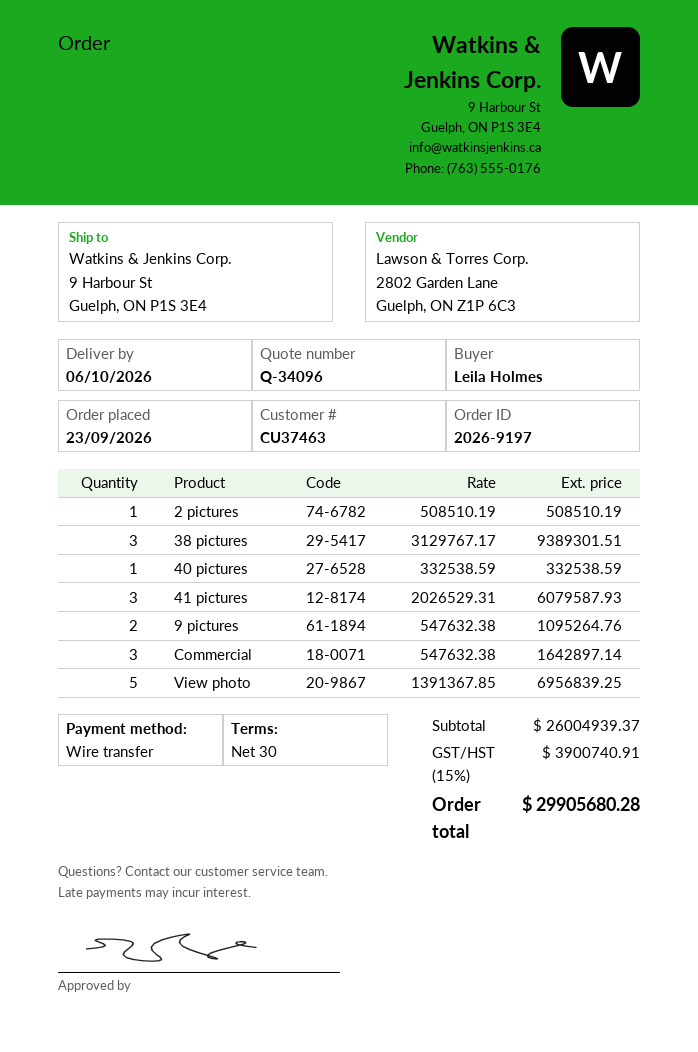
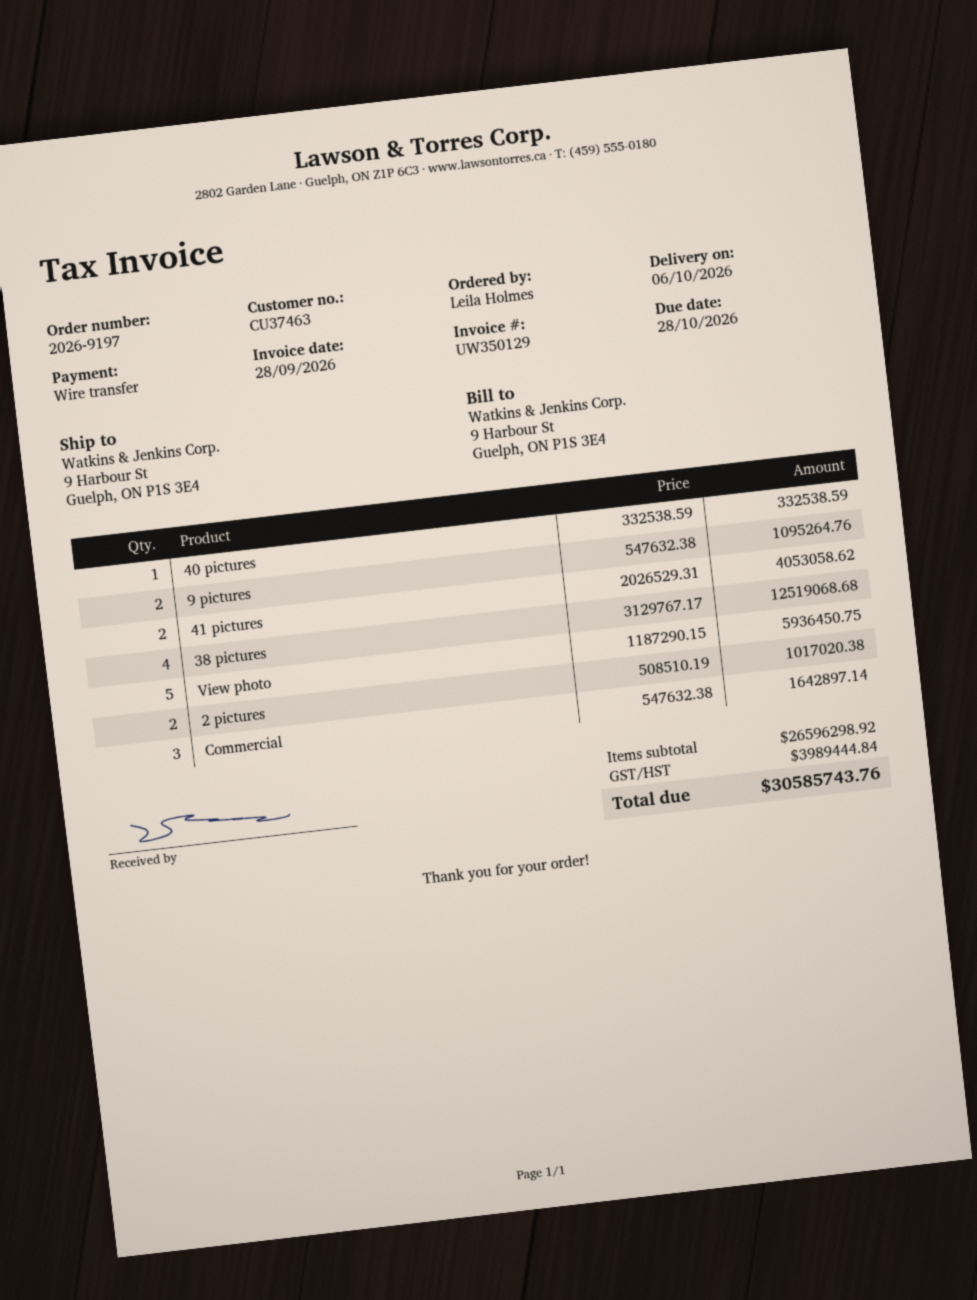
2 pictures: 1 x 508510.19 = 508510.19 -> 2 x 508510.19 = 1017020.38
38 pictures: 3 x 3129767.17 = 9389301.51 -> 4 x 3129767.17 = 12519068.68
41 pictures: 3 x 2026529.31 = 6079587.93 -> 2 x 2026529.31 = 4053058.62
View photo: 5 x 1391367.85 = 6956839.25 -> 5 x 1187290.15 = 5936450.75
subtotal: 26004939.37 -> 26596298.92
tax: 3900740.91 -> 3989444.84
total: 29905680.28 -> 30585743.76

